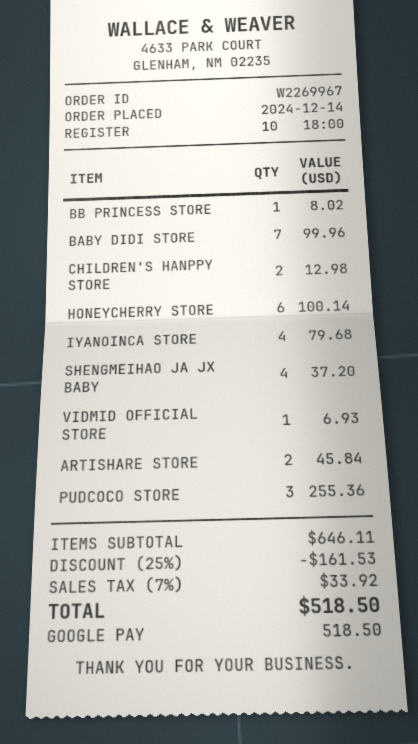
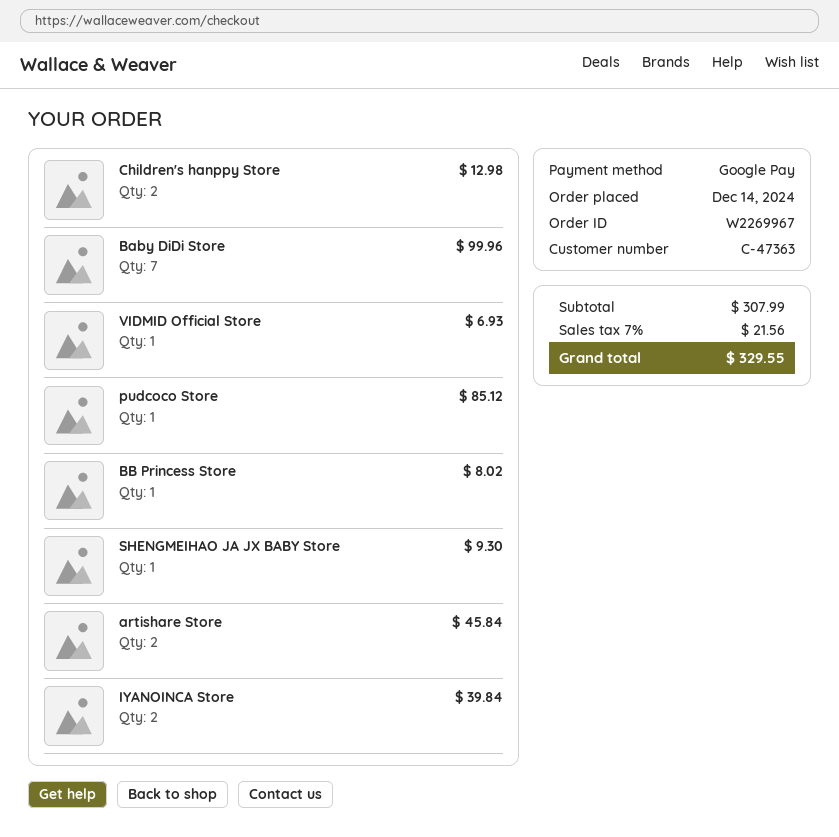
HONEYCHERRY STORE: 6 for 100.14 -> none
IYANOINCA STORE: 4 for 79.68 -> 2 for 39.84
SHENGMEIHAO JA JX BABY: 4 for 37.20 -> 1 for 9.30
PUDCOCO STORE: 3 for 255.36 -> 1 for 85.12
subtotal: 646.11 -> 307.99
discount: 25% = 161.53 -> none
tax: 7% = 33.92 -> 7% = 21.56
total: 518.50 -> 329.55

